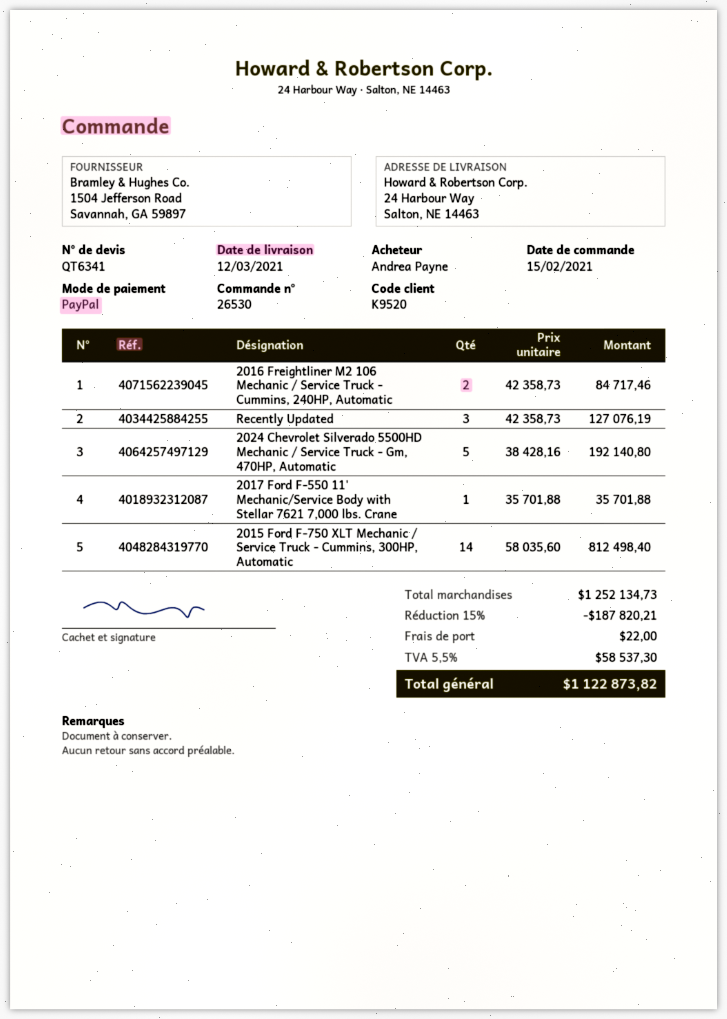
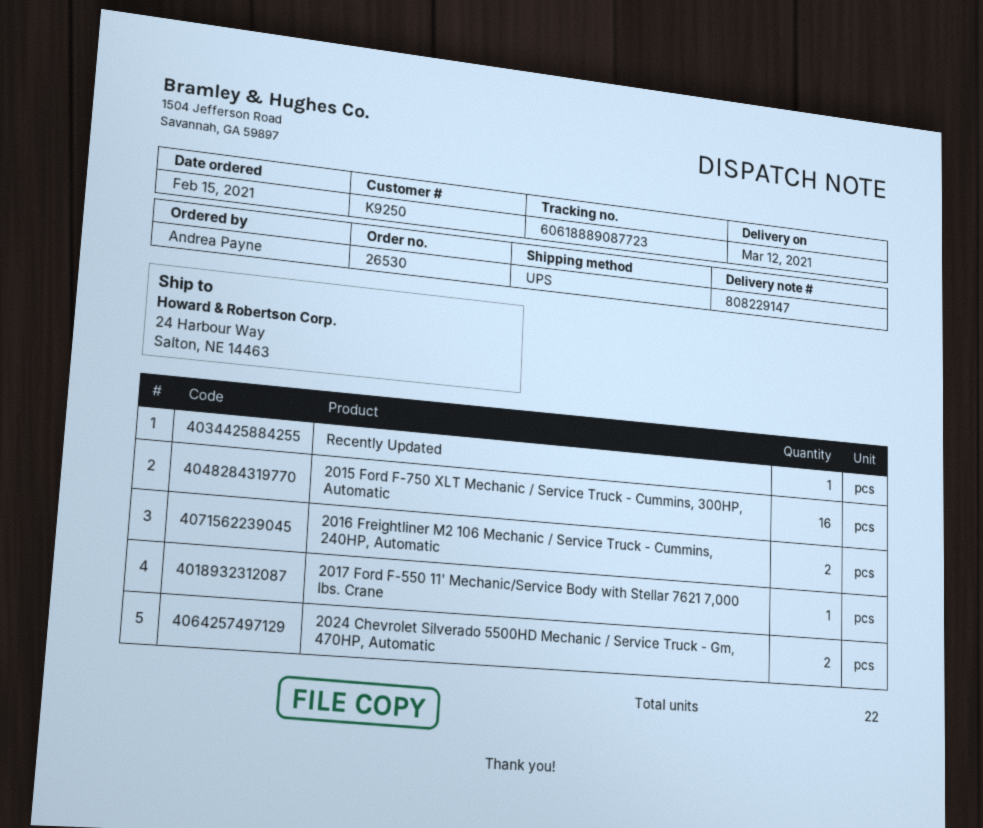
customer number: K9520 -> K9250
Recently Updated: 3 -> 1
2024 Chevrolet Silverado 5500HD Mechanic / Service Truck - Gm, 470HP, Automatic: 5 -> 2
2015 Ford F-750 XLT Mechanic / Service Truck - Cummins, 300HP, Automatic: 14 -> 16

